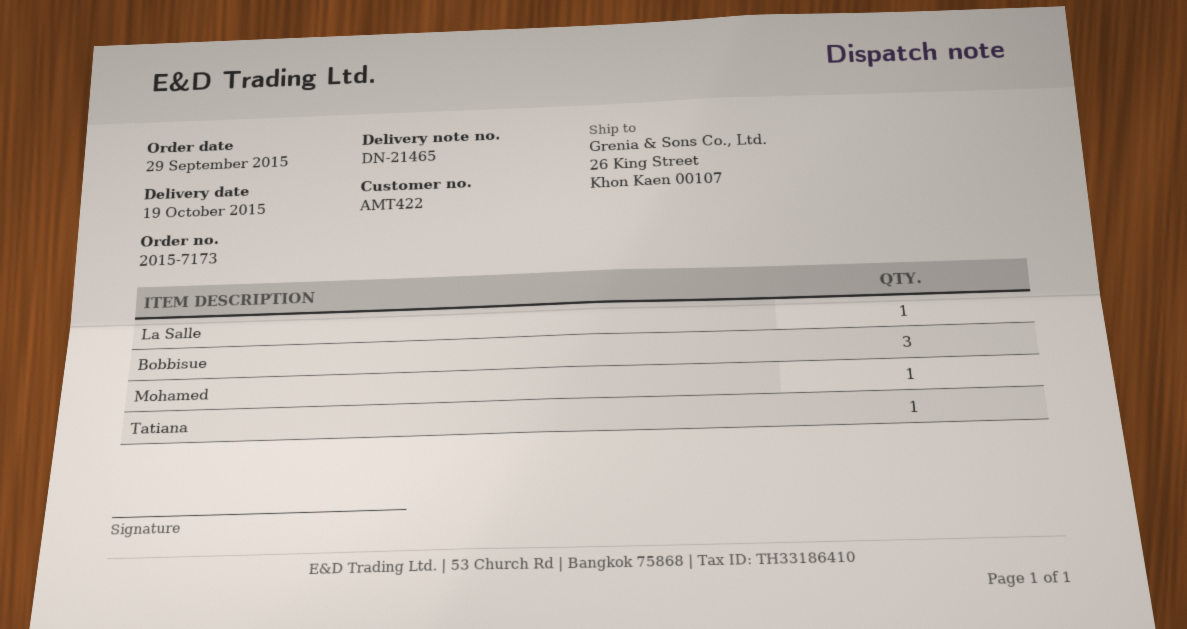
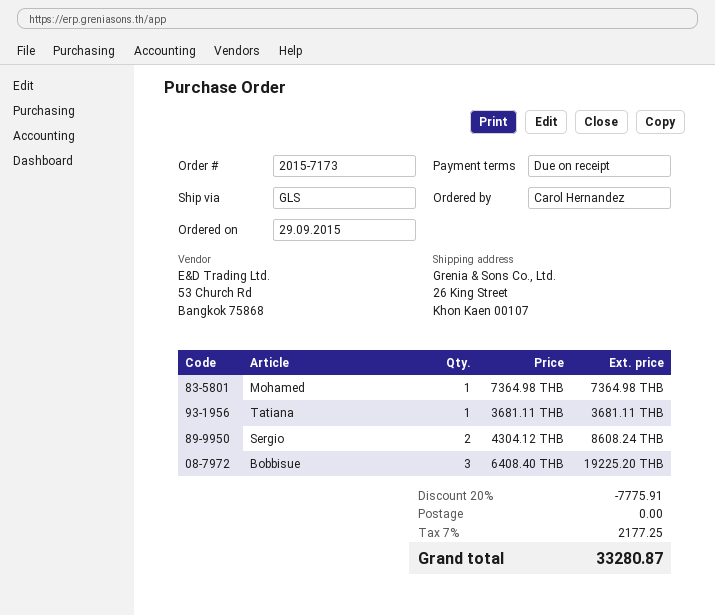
La Salle: 1 -> none
Sergio: none -> 2

